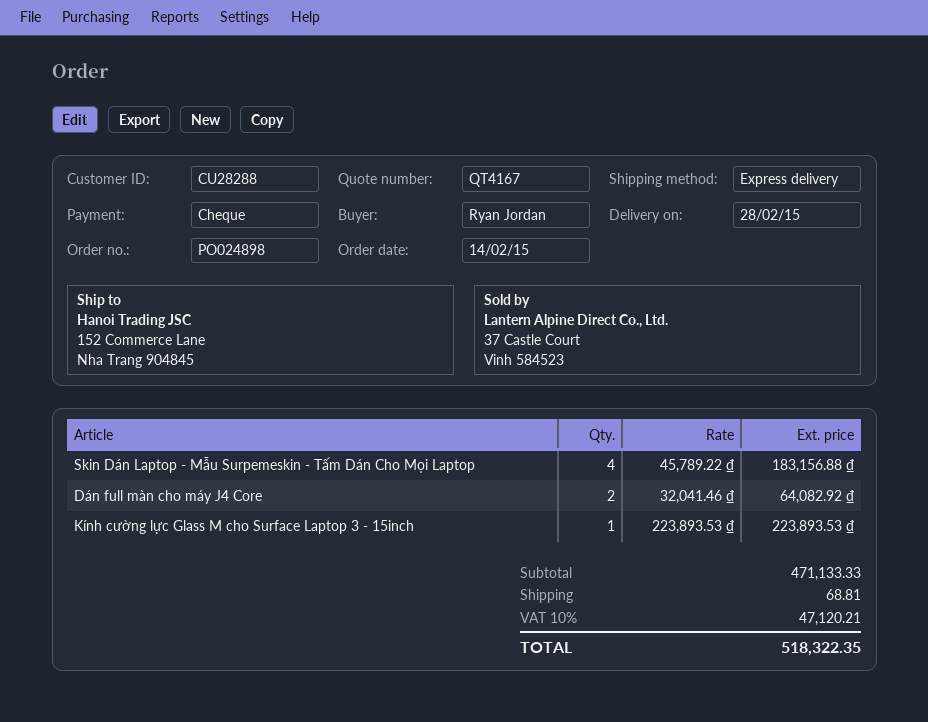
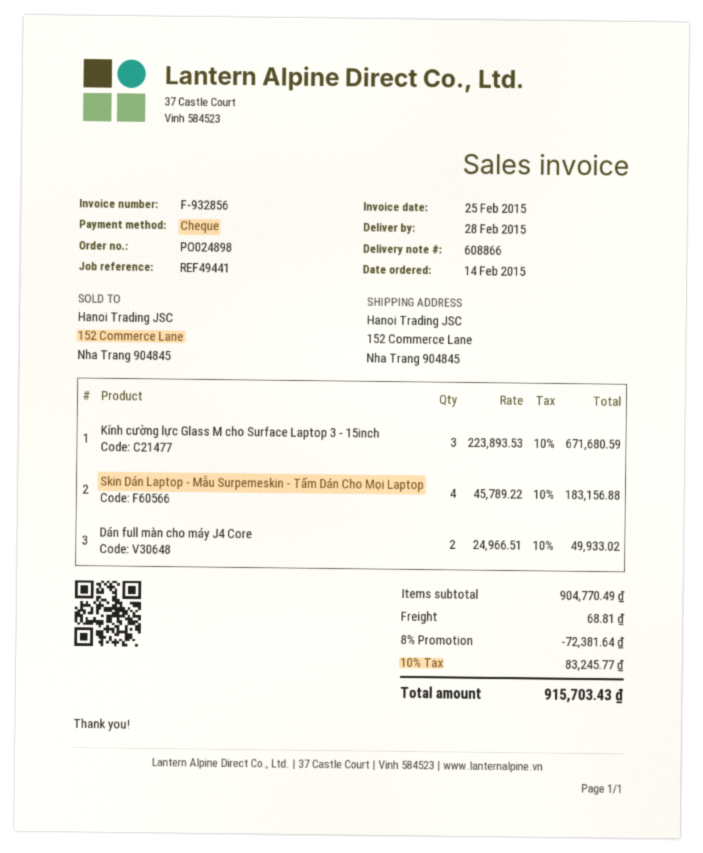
Dán full màn cho máy J4 Core: 2 x 32041.46 = 64082.92 -> 2 x 24966.51 = 49933.02
Kính cường lực Glass M cho Surface Laptop 3 - 15inch: 1 x 223893.53 = 223893.53 -> 3 x 223893.53 = 671680.59
subtotal: 471133.33 -> 904770.49
discount: none -> 8% = 72381.64
tax: 10% = 47120.21 -> 10% = 83245.77
total: 518322.35 -> 915703.43

